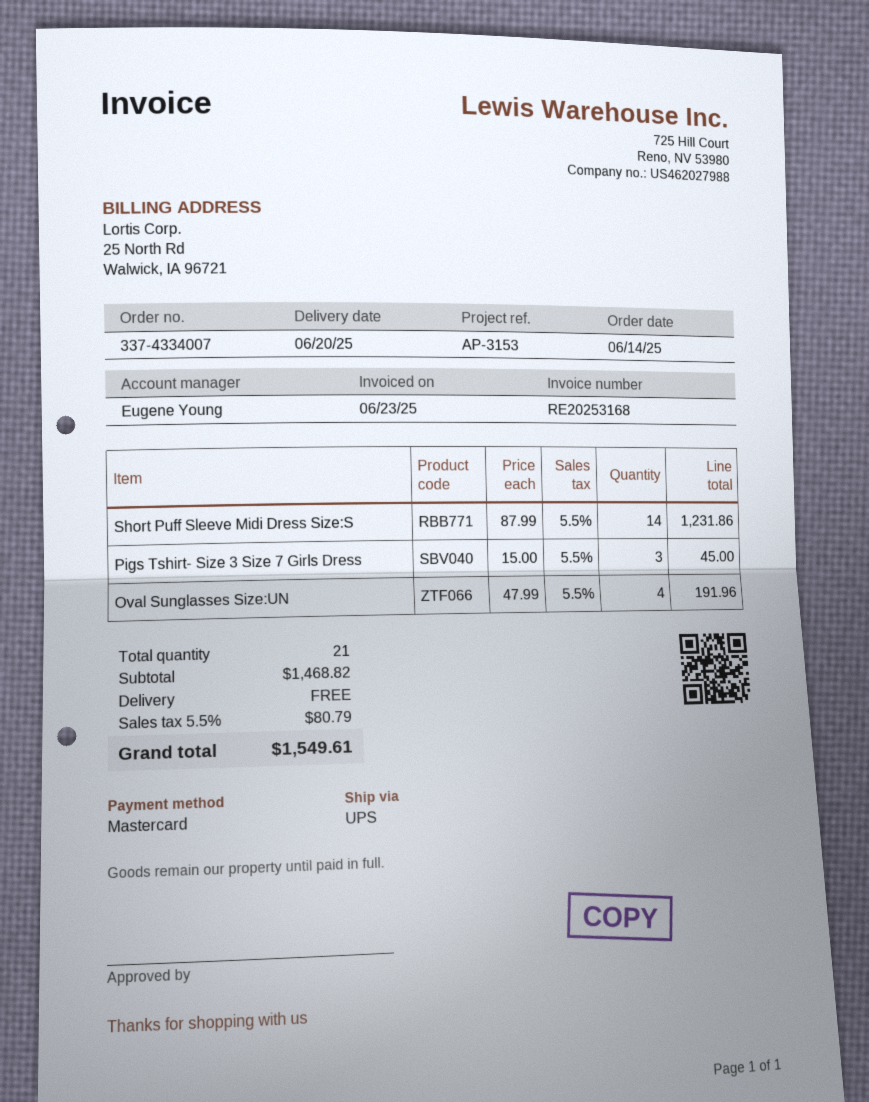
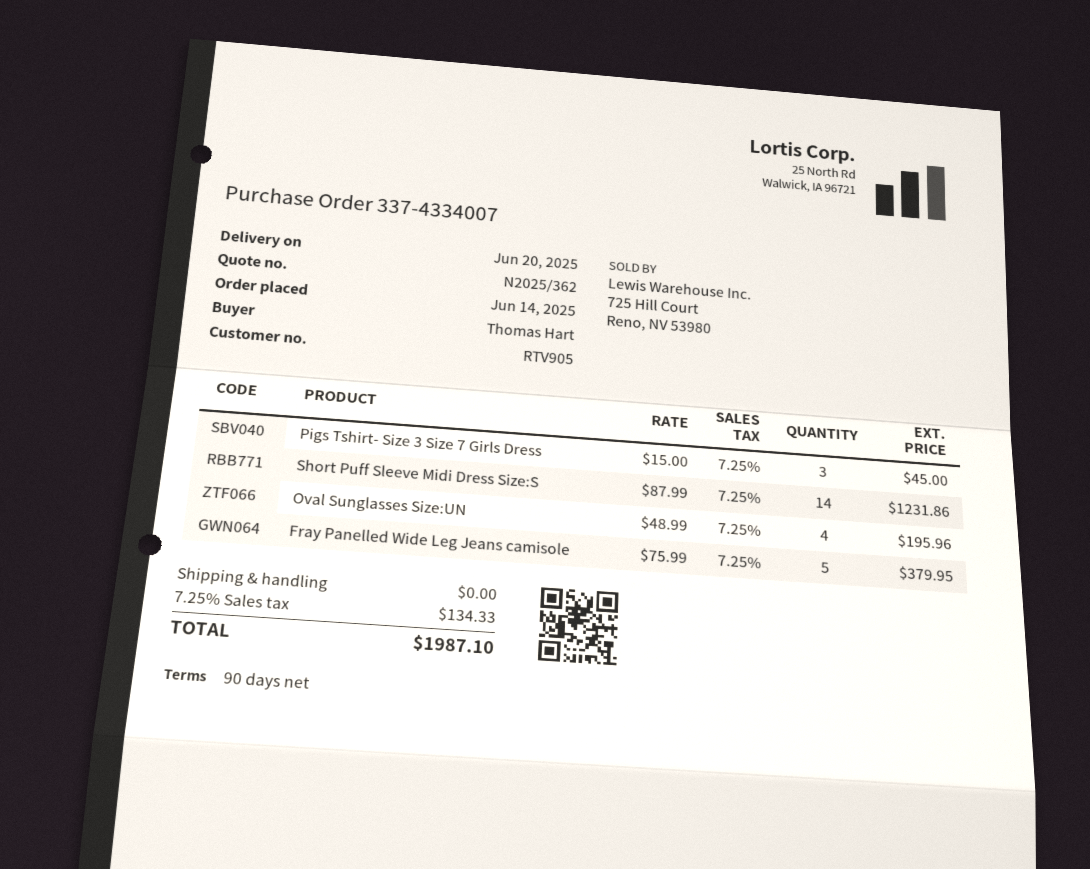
Oval Sunglasses Size:UN: 4 x 47.99 = 191.96 -> 4 x 48.99 = 195.96
Fray Panelled Wide Leg Jeans camisole: none -> 5 x 75.99 = 379.95
tax: 5.5% = 80.79 -> 7.25% = 134.33
total: 1549.61 -> 1987.10

